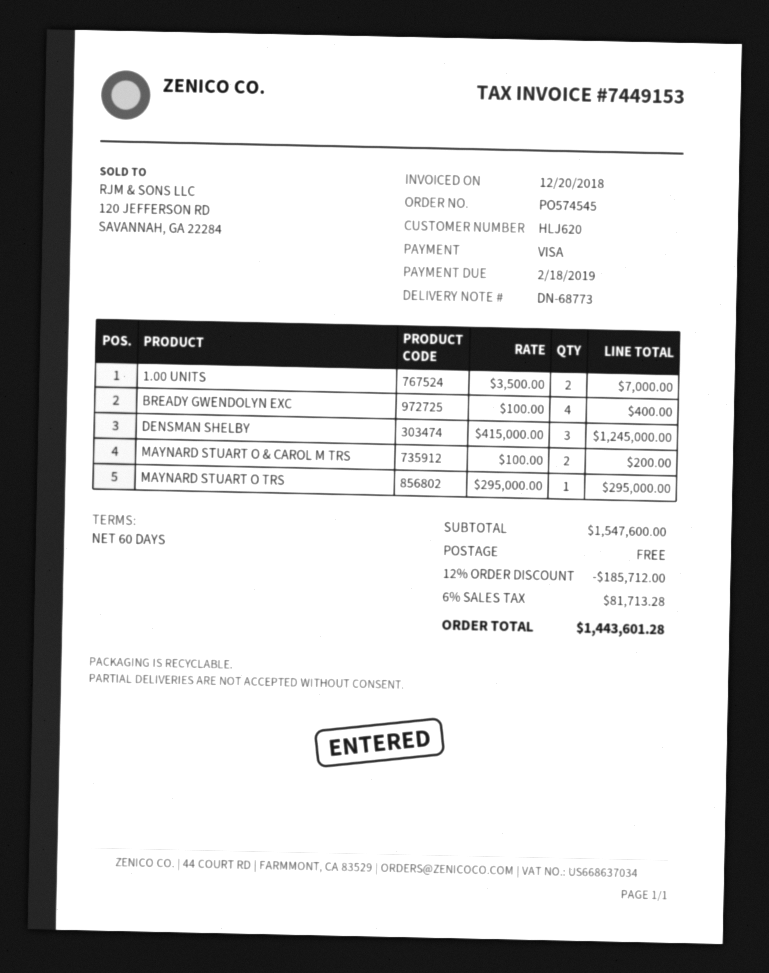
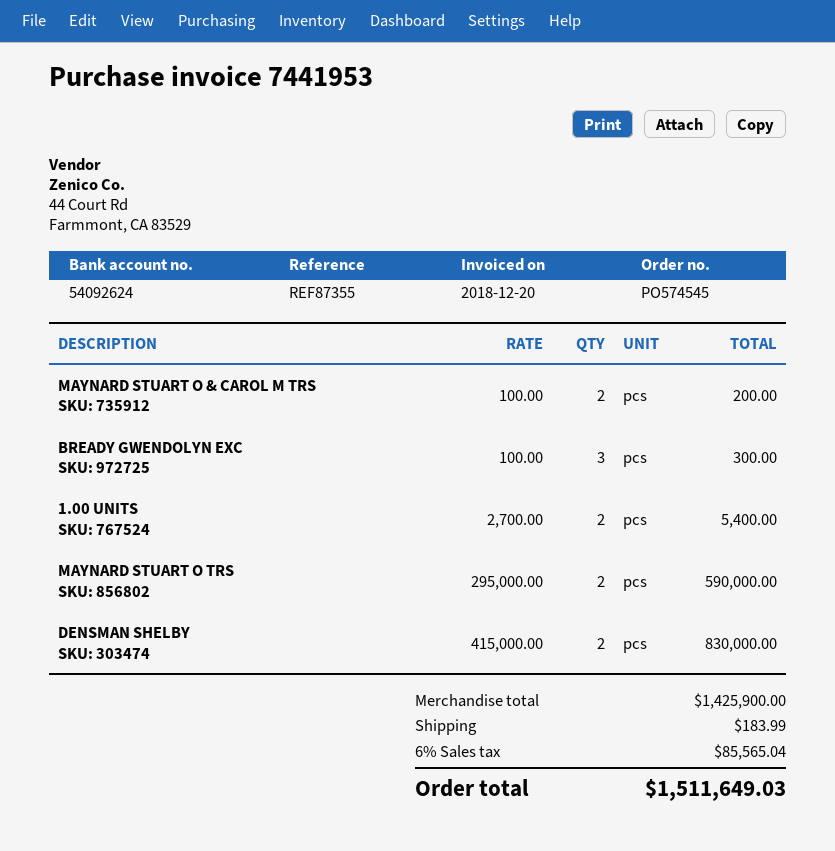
invoice number: 7449153 -> 7441953
1.00 UNITS: 2 x 3500.00 = 7000.00 -> 2 x 2700.00 = 5400.00
BREADY GWENDOLYN EXC: 4 x 100.00 = 400.00 -> 3 x 100.00 = 300.00
DENSMAN SHELBY: 3 x 415000.00 = 1245000.00 -> 2 x 415000.00 = 830000.00
MAYNARD STUART O TRS: 1 x 295000.00 = 295000.00 -> 2 x 295000.00 = 590000.00
subtotal: 1547600.00 -> 1425900.00
discount: 12% = 185712.00 -> none
shipping: 0.00 -> 183.99
tax: 6% = 81713.28 -> 6% = 85565.04
total: 1443601.28 -> 1511649.03

